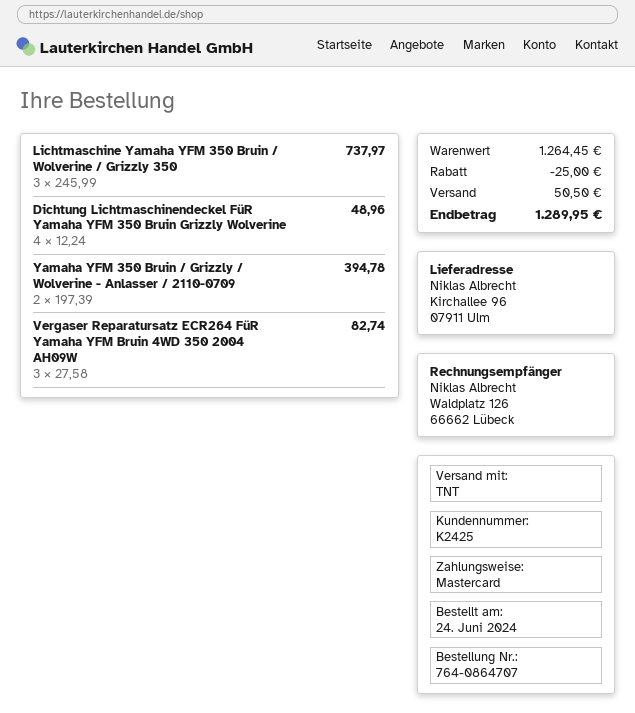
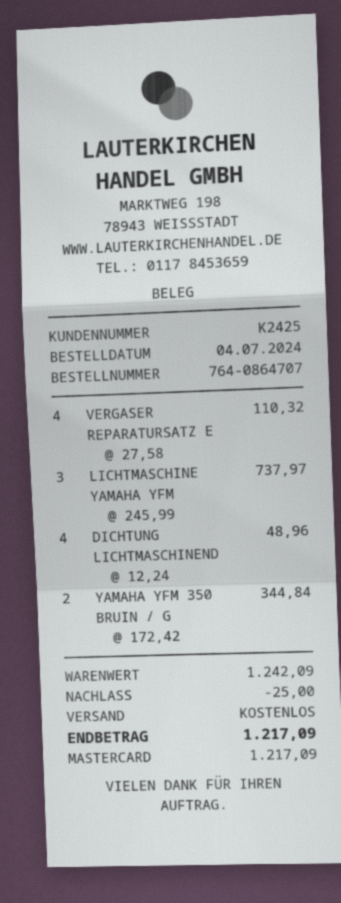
order date: 2024-06-24 -> 2024-07-04
Yamaha YFM 350 Bruin / Grizzly / Wolverine - Anlasser / 2110-0709: 2 x 197.39 = 394.78 -> 2 x 172.42 = 344.84
Vergaser Reparatursatz ECR264 FüR Yamaha YFM Bruin 4WD 350 2004 AH09W: 3 x 27.58 = 82.74 -> 4 x 27.58 = 110.32
subtotal: 1264.45 -> 1242.09
shipping: 50.50 -> 0.00
total: 1289.95 -> 1217.09

